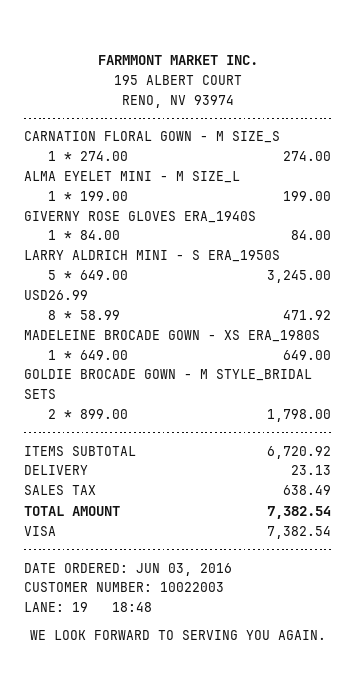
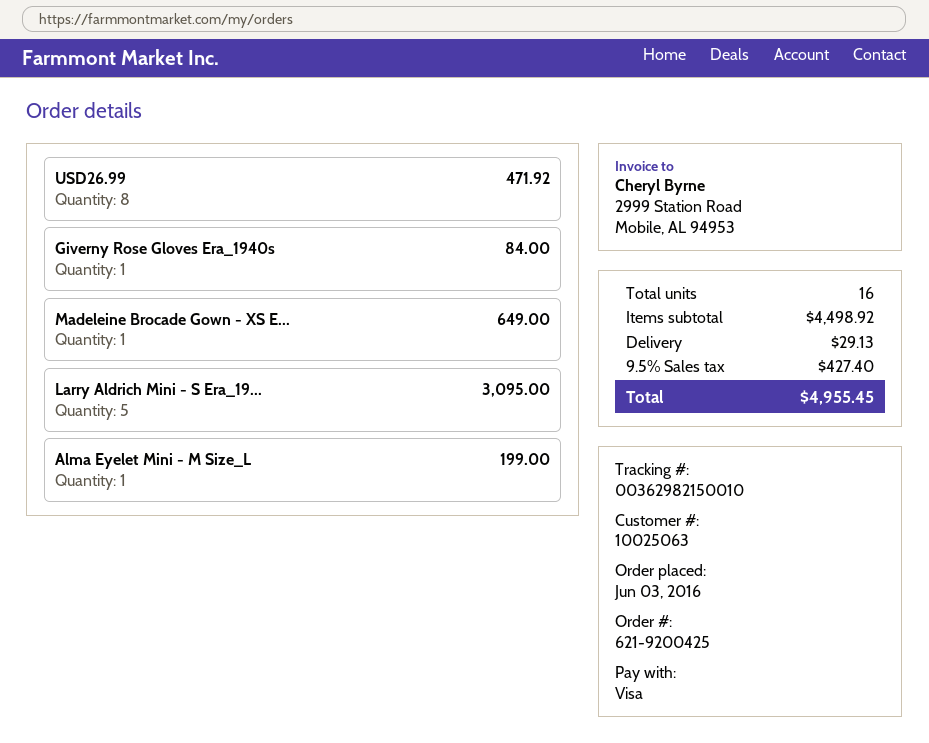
customer number: 10022003 -> 10025063
CARNATION FLORAL GOWN - M SIZE_S: 1 for 274.00 -> none
LARRY ALDRICH MINI - S ERA_1950S: 5 for 3245.00 -> 5 for 3095.00
GOLDIE BROCADE GOWN - M STYLE_BRIDAL SETS: 2 for 1798.00 -> none
subtotal: 6720.92 -> 4498.92
shipping: 23.13 -> 29.13
tax: 638.49 -> 427.40
total: 7382.54 -> 4955.45

